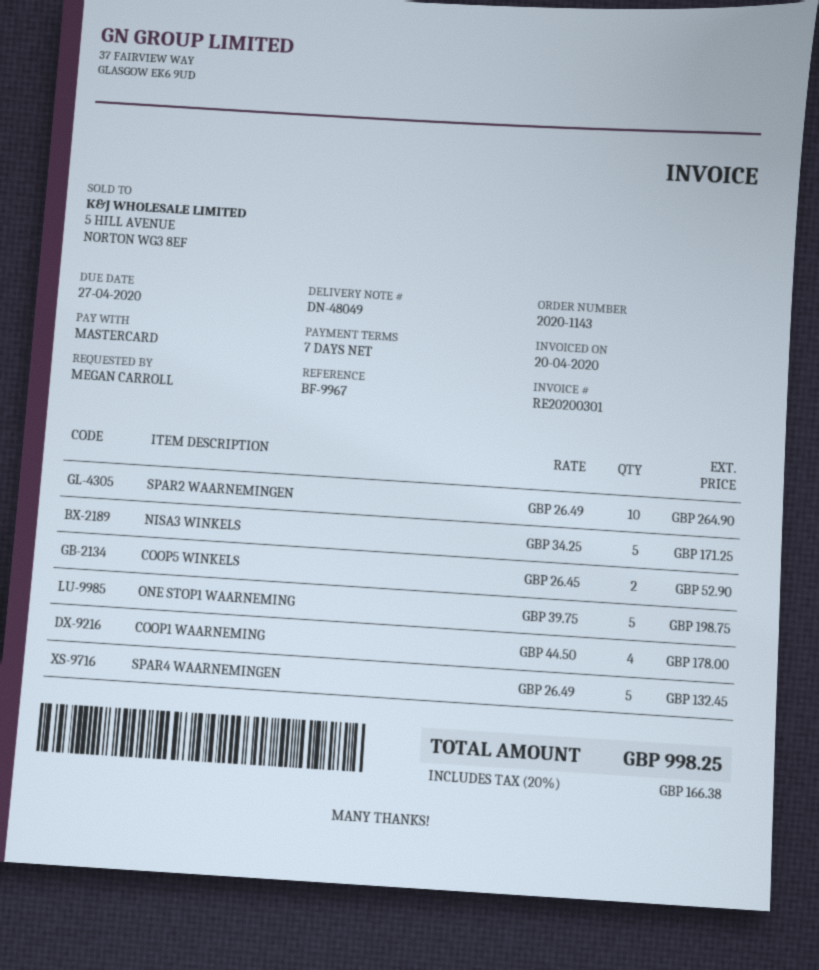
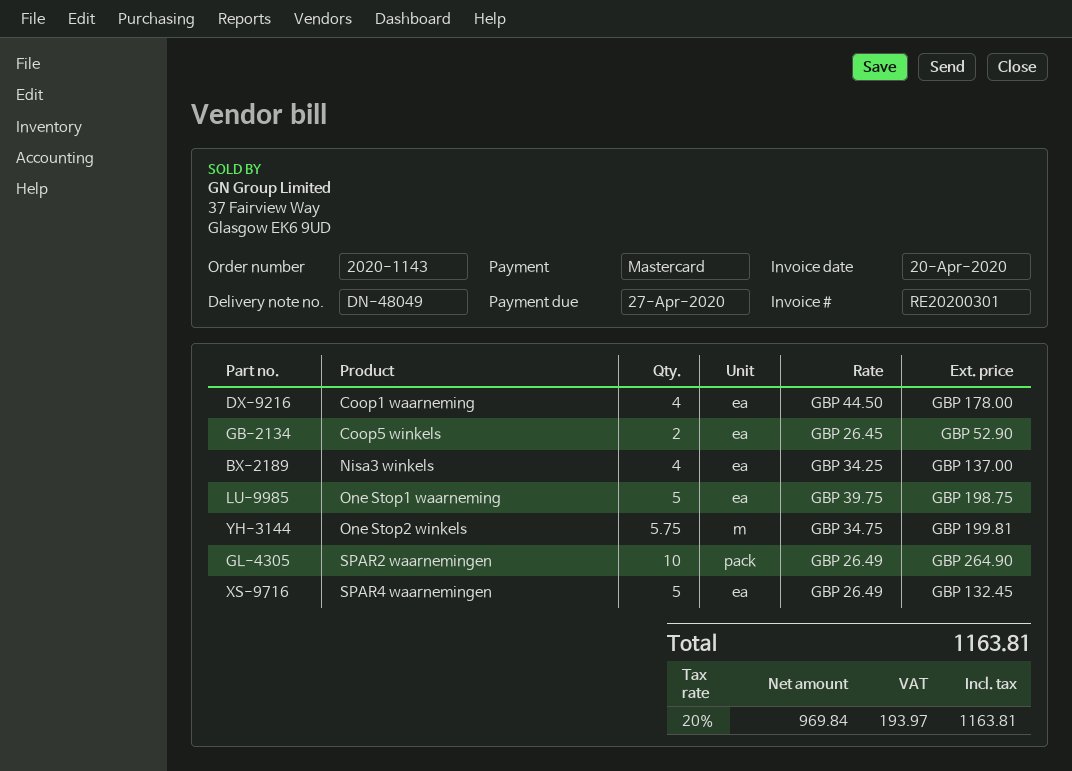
NISA3 WINKELS: 5 x 34.25 = 171.25 -> 4 x 34.25 = 137.00
One Stop2 winkels: none -> 5.75 x 34.75 = 199.81
tax: 20% = 166.38 -> 20% = 193.97
total: 998.25 -> 1163.81

